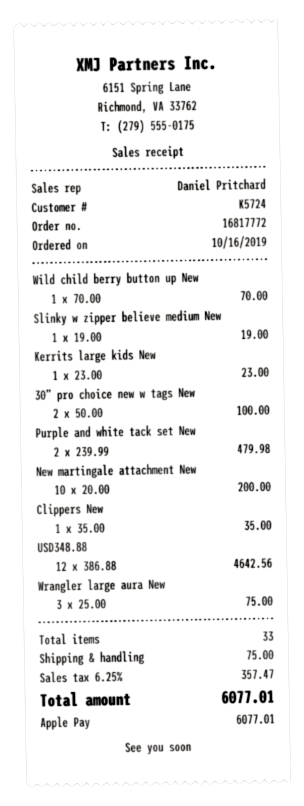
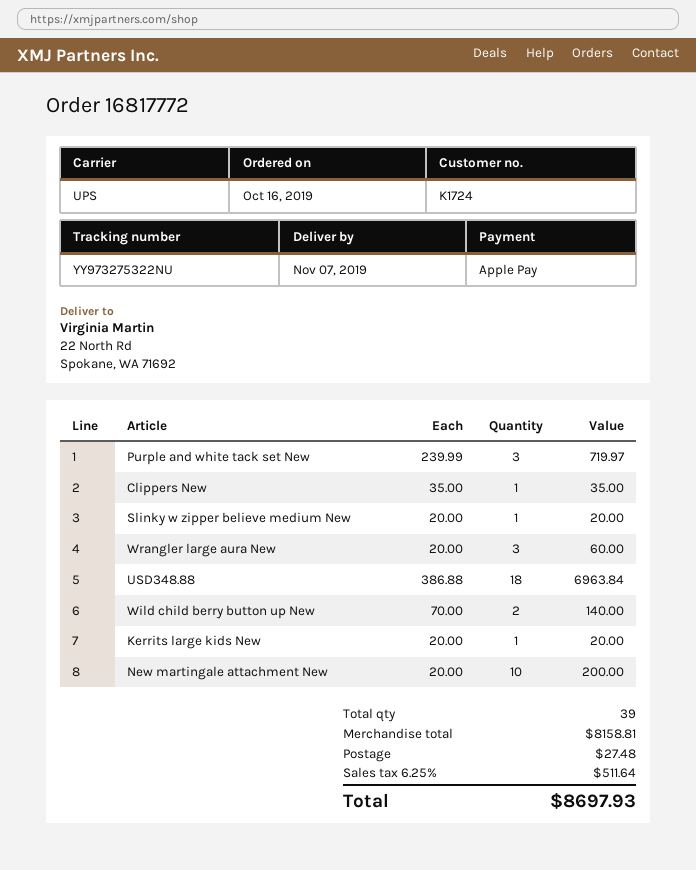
customer number: K5724 -> K1724
Wild child berry button up New: 1 x 70.00 = 70.00 -> 2 x 70.00 = 140.00
Slinky w zipper believe medium New: 1 x 19.00 = 19.00 -> 1 x 20.00 = 20.00
Kerrits large kids New: 1 x 23.00 = 23.00 -> 1 x 20.00 = 20.00
30” pro choice new w tags New: 2 x 50.00 = 100.00 -> none
Purple and white tack set New: 2 x 239.99 = 479.98 -> 3 x 239.99 = 719.97
USD348.88: 12 x 386.88 = 4642.56 -> 18 x 386.88 = 6963.84
Wrangler large aura New: 3 x 25.00 = 75.00 -> 3 x 20.00 = 60.00
total quantity: 33 -> 39
shipping: 75.00 -> 27.48
tax: 6.25% = 357.47 -> 6.25% = 511.64
total: 6077.01 -> 8697.93

